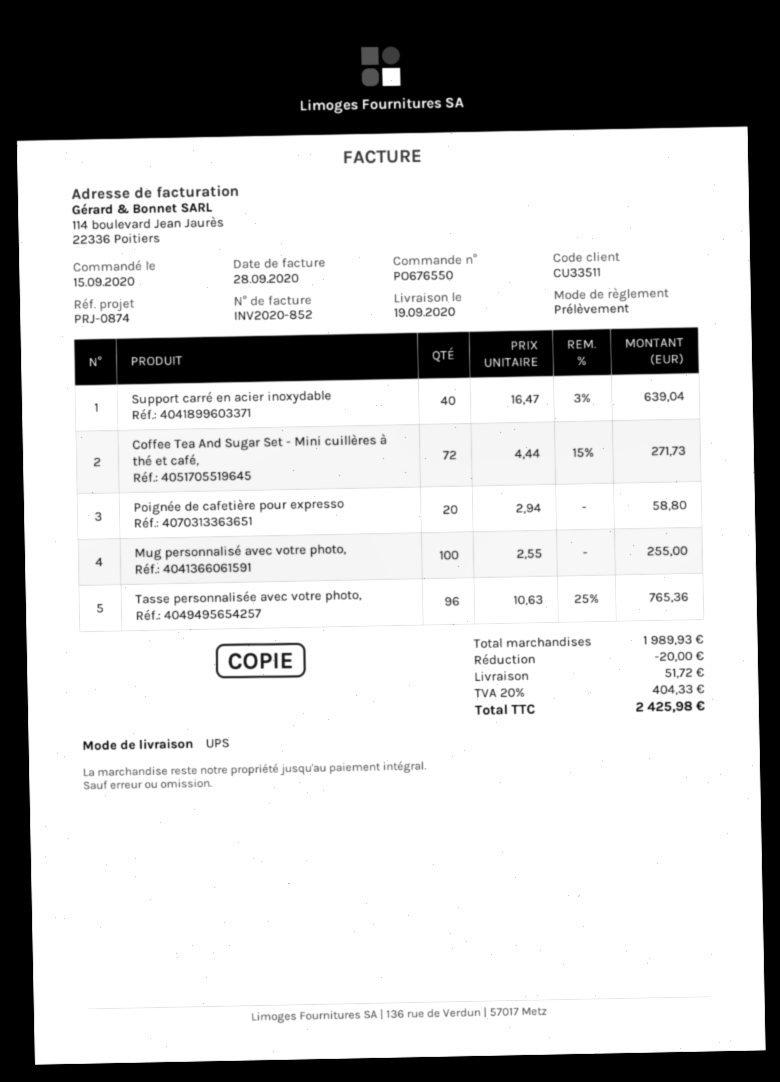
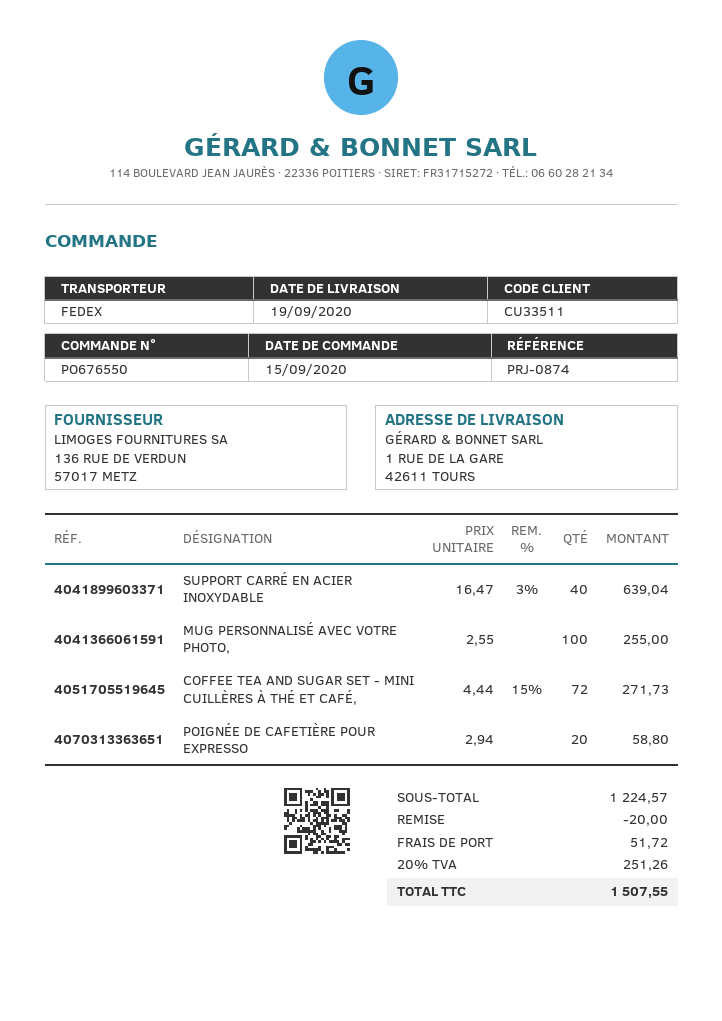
shipping method: UPS -> FedEx
Tasse personnalisée avec votre photo,: 96 x 10.63 - 25% = 765.36 -> none
subtotal: 1989.93 -> 1224.57
tax: 20% = 404.33 -> 20% = 251.26
total: 2425.98 -> 1507.55

